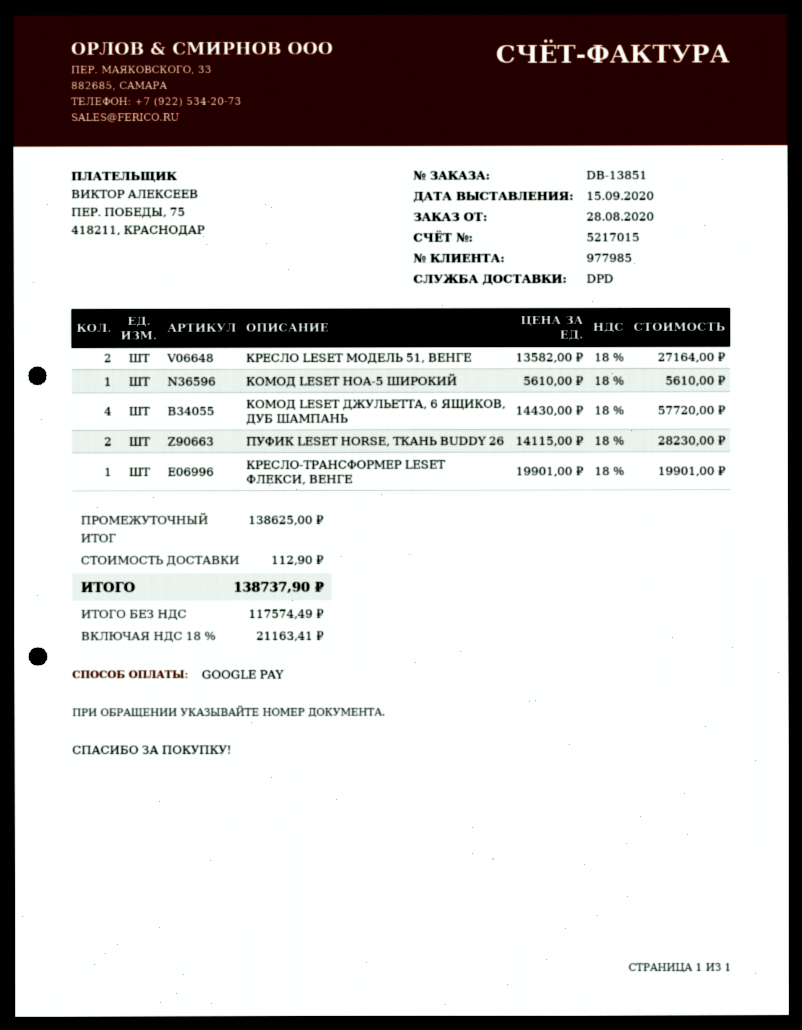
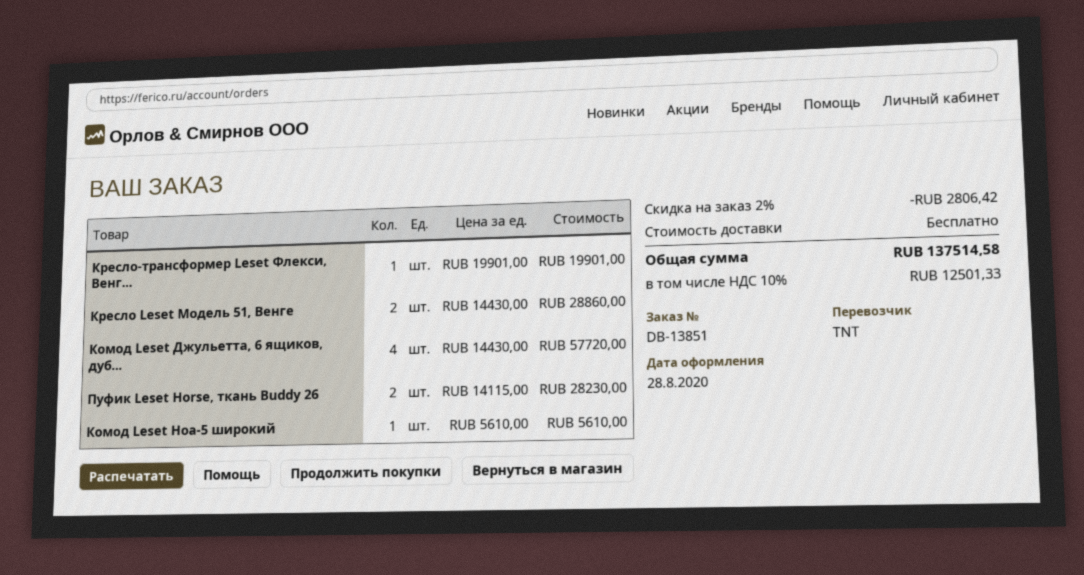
shipping method: DPD -> TNT
КРЕСЛО LESET МОДЕЛЬ 51, ВЕНГЕ: 2 x 13582.00 = 27164.00 -> 2 x 14430.00 = 28860.00
discount: none -> 2% = 2806.42
shipping: 112.90 -> 0.00
tax: 18% = 21163.41 -> 10% = 12501.33
total: 138737.90 -> 137514.58

